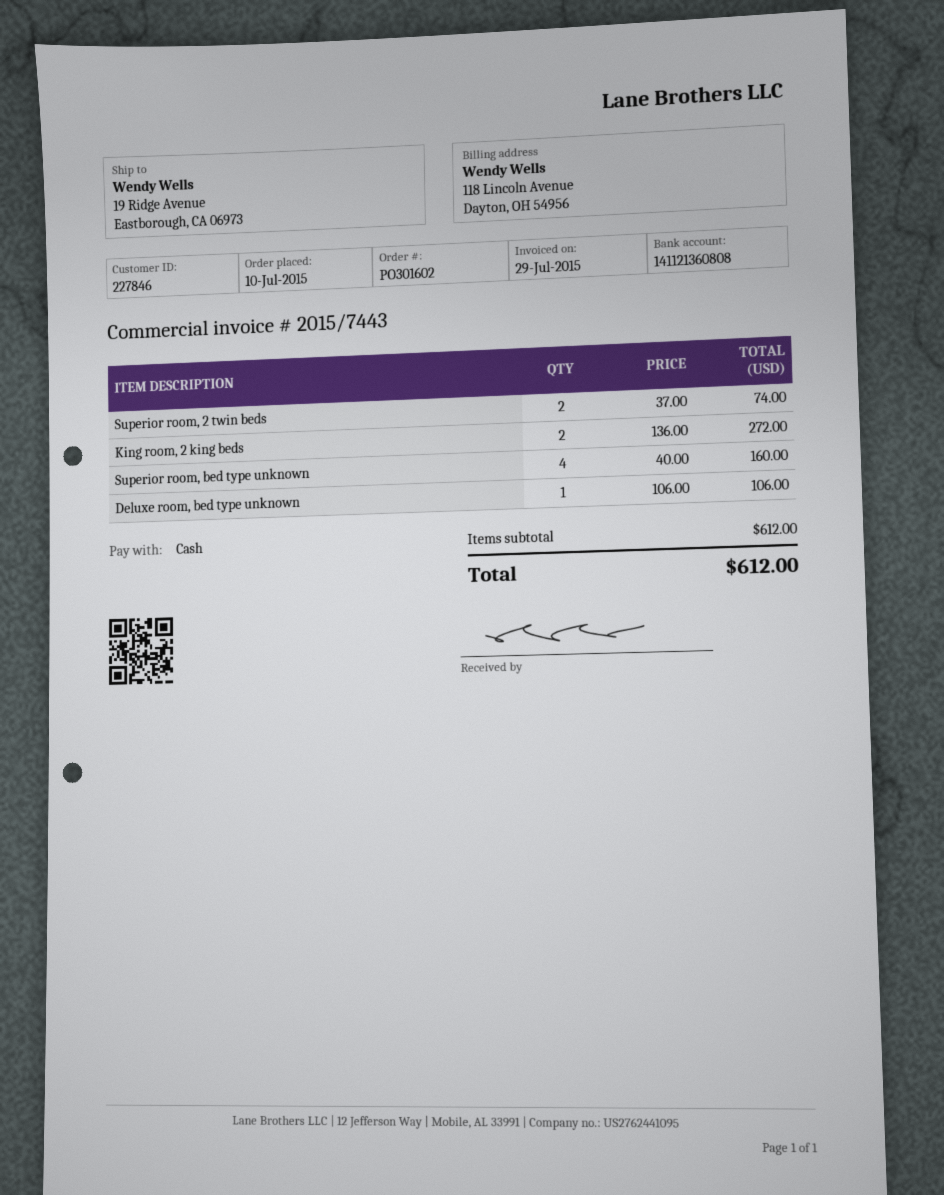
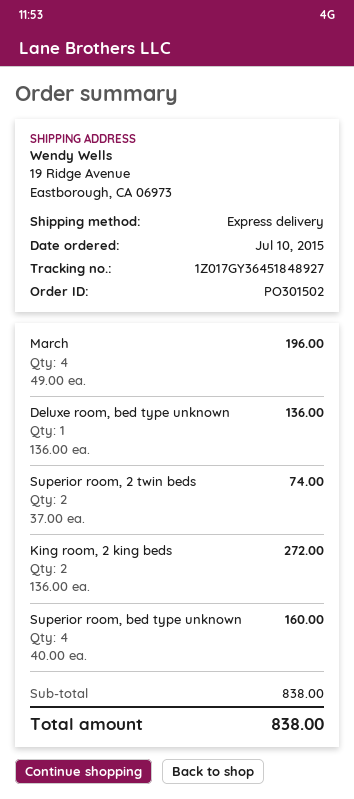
order number: PO301602 -> PO301502
Deluxe room, bed type unknown: 1 x 106.00 = 106.00 -> 1 x 136.00 = 136.00
March: none -> 4 x 49.00 = 196.00
subtotal: 612.00 -> 838.00
total: 612.00 -> 838.00

